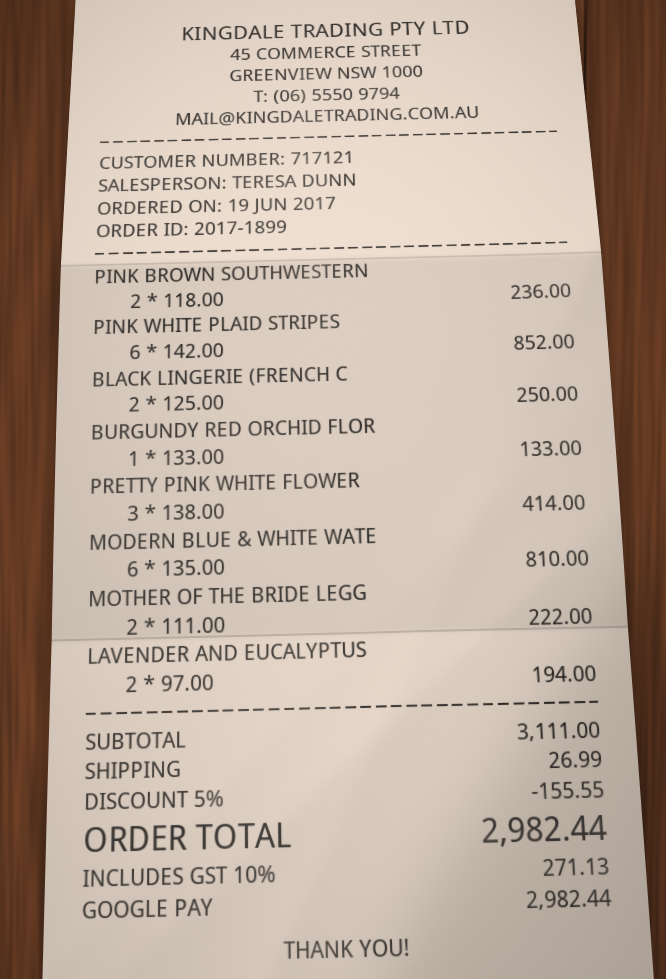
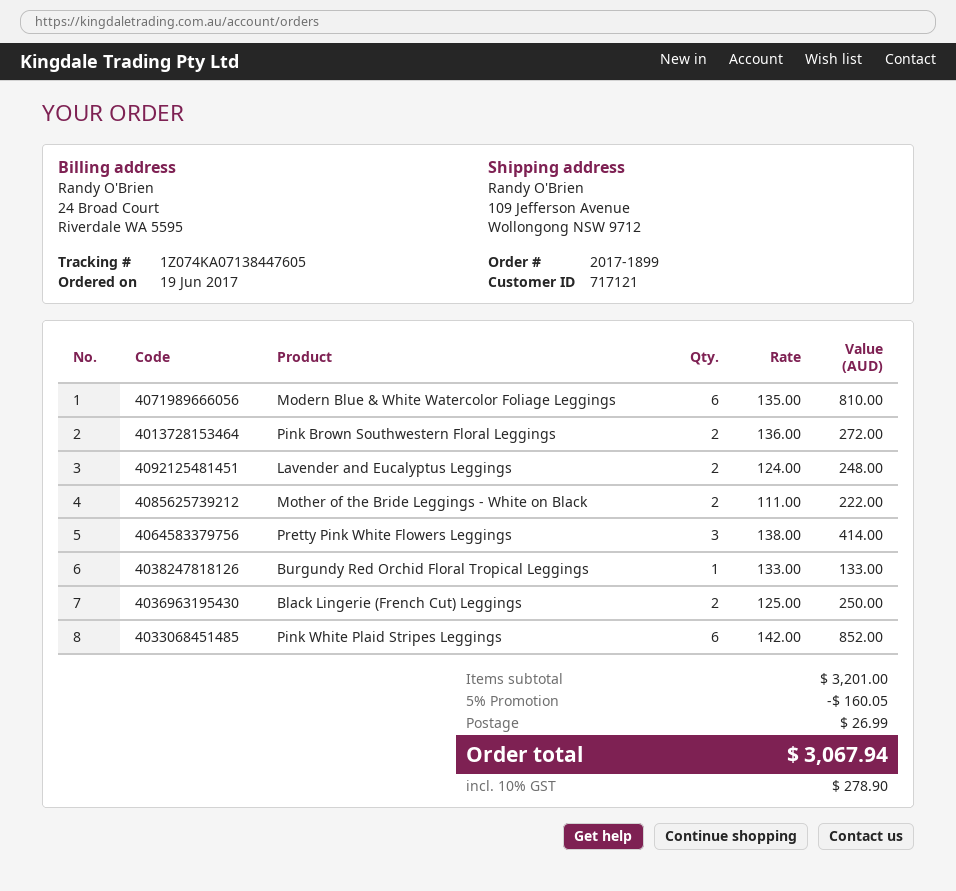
PINK BROWN SOUTHWESTERN: 2 x 118.00 = 236.00 -> 2 x 136.00 = 272.00
LAVENDER AND EUCALYPTUS: 2 x 97.00 = 194.00 -> 2 x 124.00 = 248.00
subtotal: 3111.00 -> 3201.00
discount: 5% = 155.55 -> 5% = 160.05
tax: 10% = 271.13 -> 10% = 278.90
total: 2982.44 -> 3067.94

